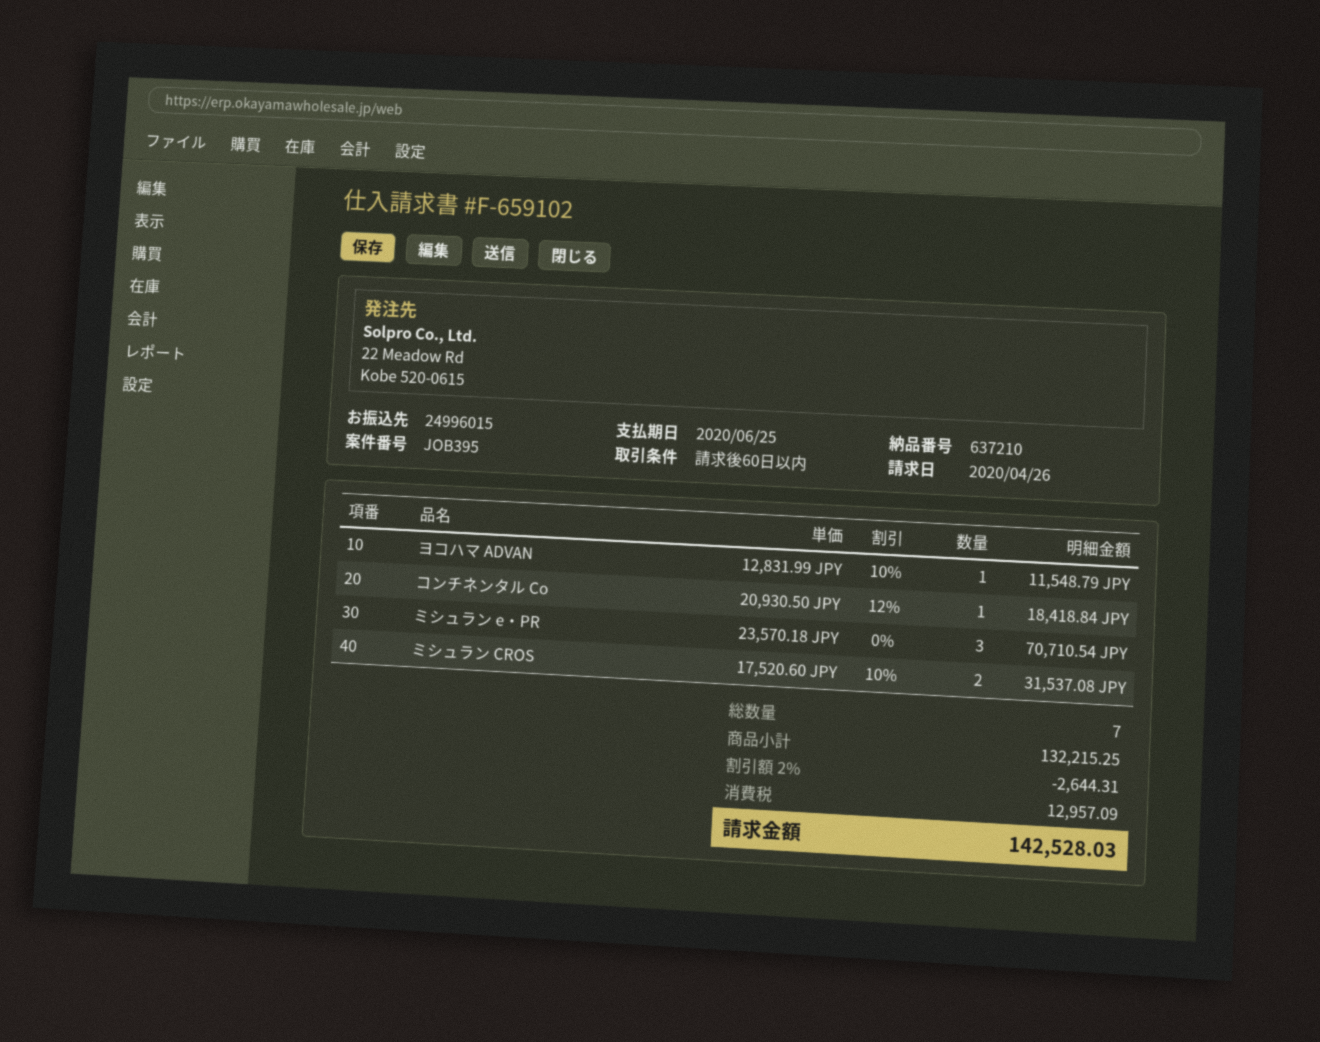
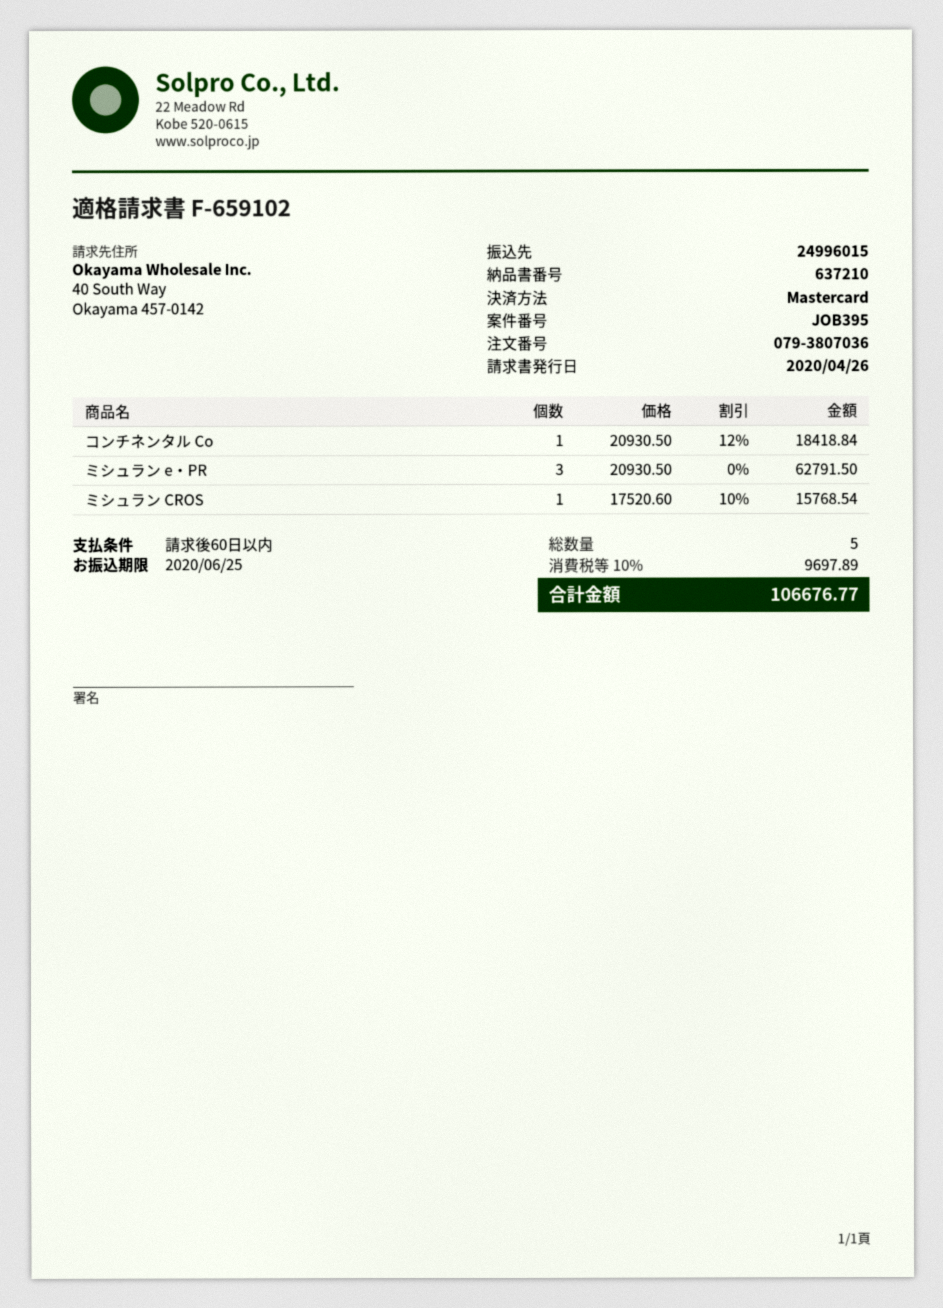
ヨコハマ ADVAN: 1 x 12831.99 - 10% = 11548.79 -> none
ミシュラン e・PR: 3 x 23570.18 = 70710.54 -> 3 x 20930.50 = 62791.50
ミシュラン CROS: 2 x 17520.60 - 10% = 31537.08 -> 1 x 17520.60 - 10% = 15768.54
total quantity: 7 -> 5
discount: 2% = 2644.31 -> none
tax: 12957.09 -> 9697.89
total: 142528.03 -> 106676.77

